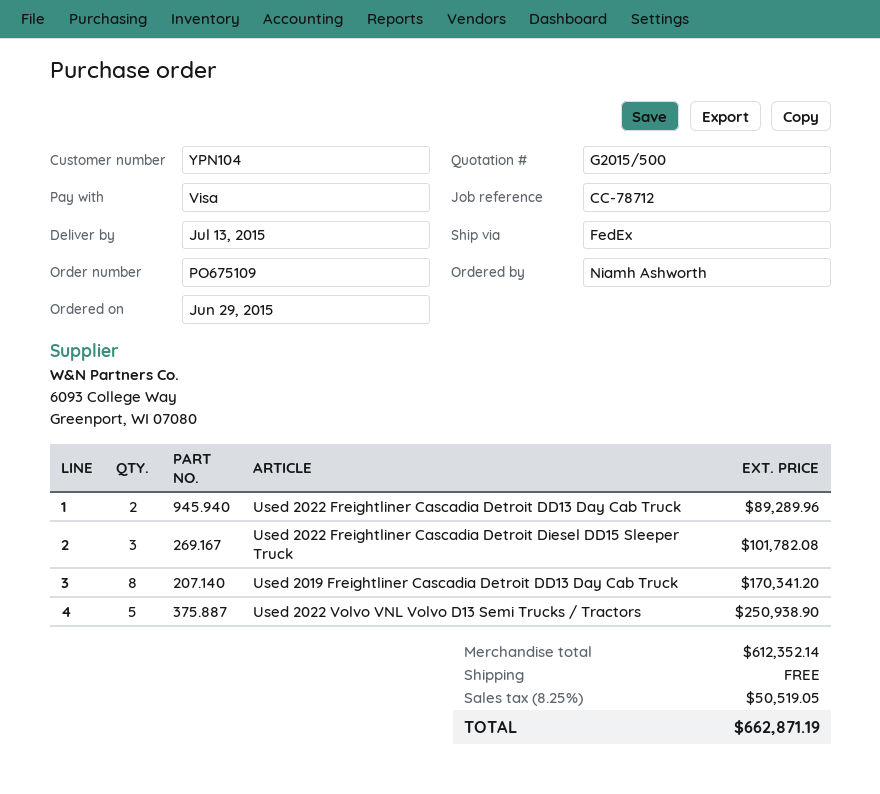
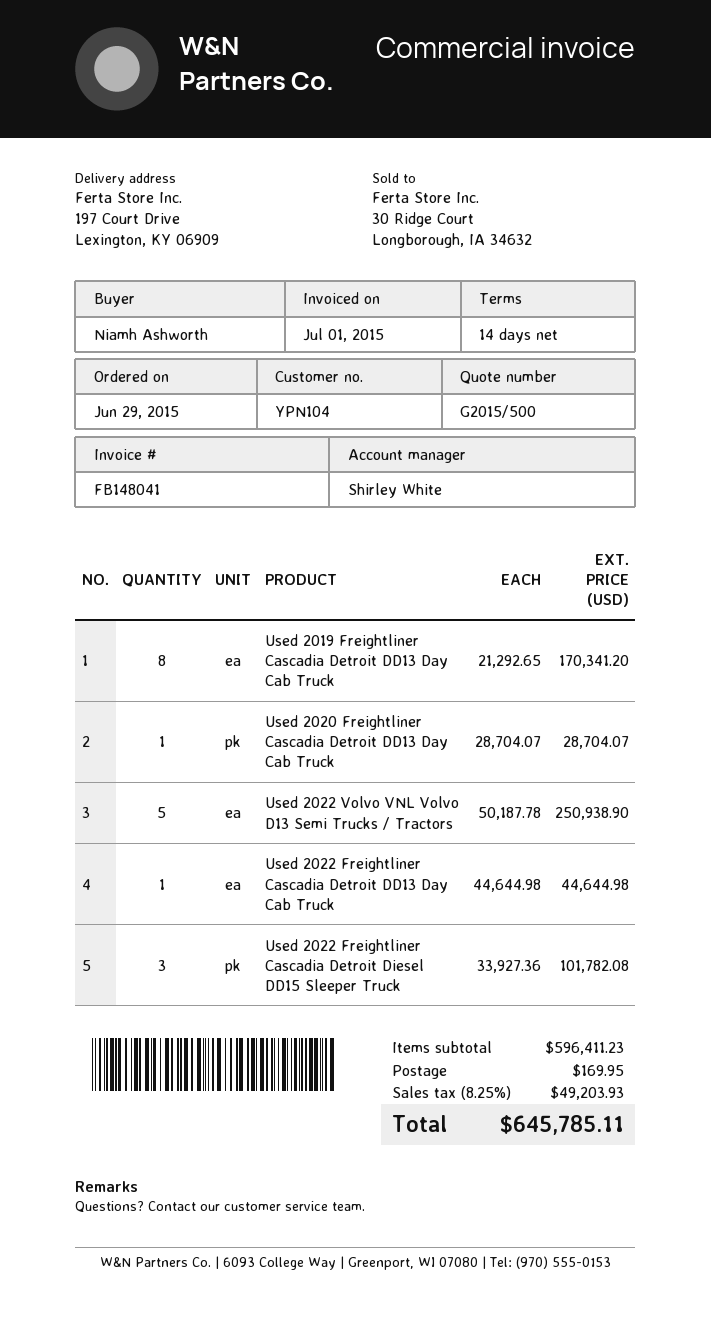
Used 2022 Freightliner Cascadia Detroit DD13 Day Cab Truck: 2 for 89289.96 -> 1 for 44644.98
Used 2020 Freightliner Cascadia Detroit DD13 Day Cab Truck: none -> 1 for 28704.07
subtotal: 612352.14 -> 596411.23
shipping: 0.00 -> 169.95
tax: 8.25% = 50519.05 -> 8.25% = 49203.93
total: 662871.19 -> 645785.11

